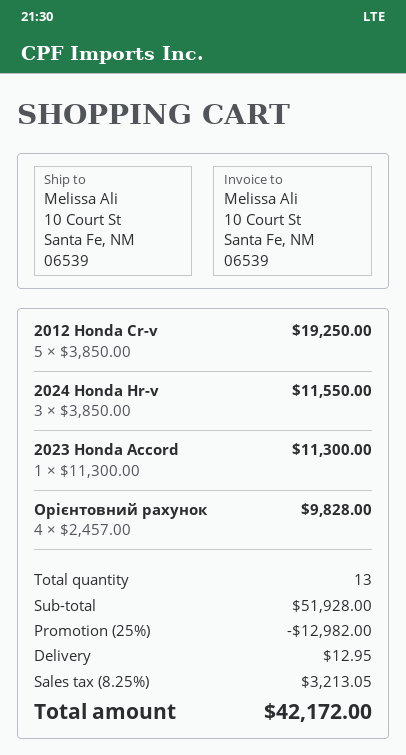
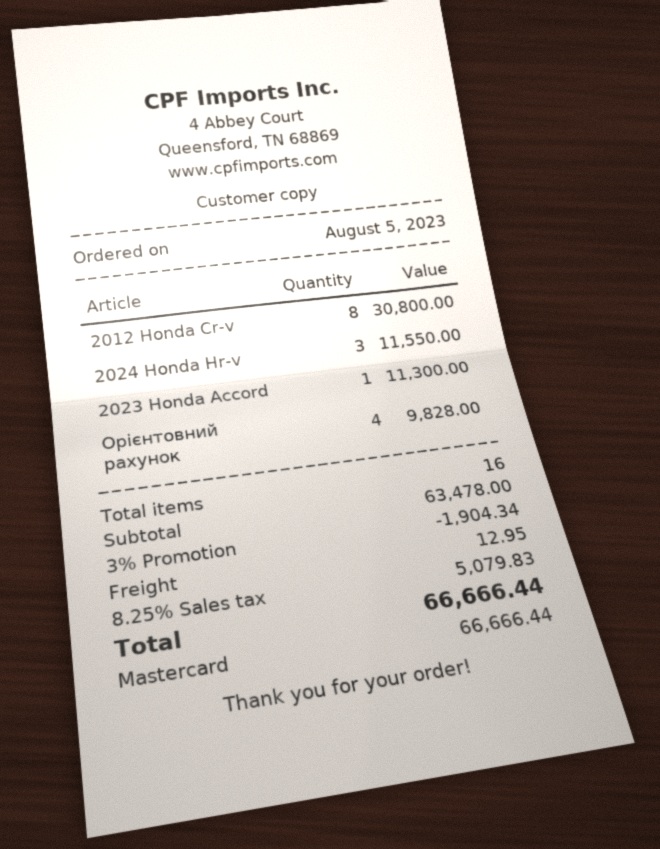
2012 Honda Cr-v: 5 for 19250.00 -> 8 for 30800.00
total quantity: 13 -> 16
subtotal: 51928.00 -> 63478.00
discount: 25% = 12982.00 -> 3% = 1904.34
tax: 8.25% = 3213.05 -> 8.25% = 5079.83
total: 42172.00 -> 66666.44

